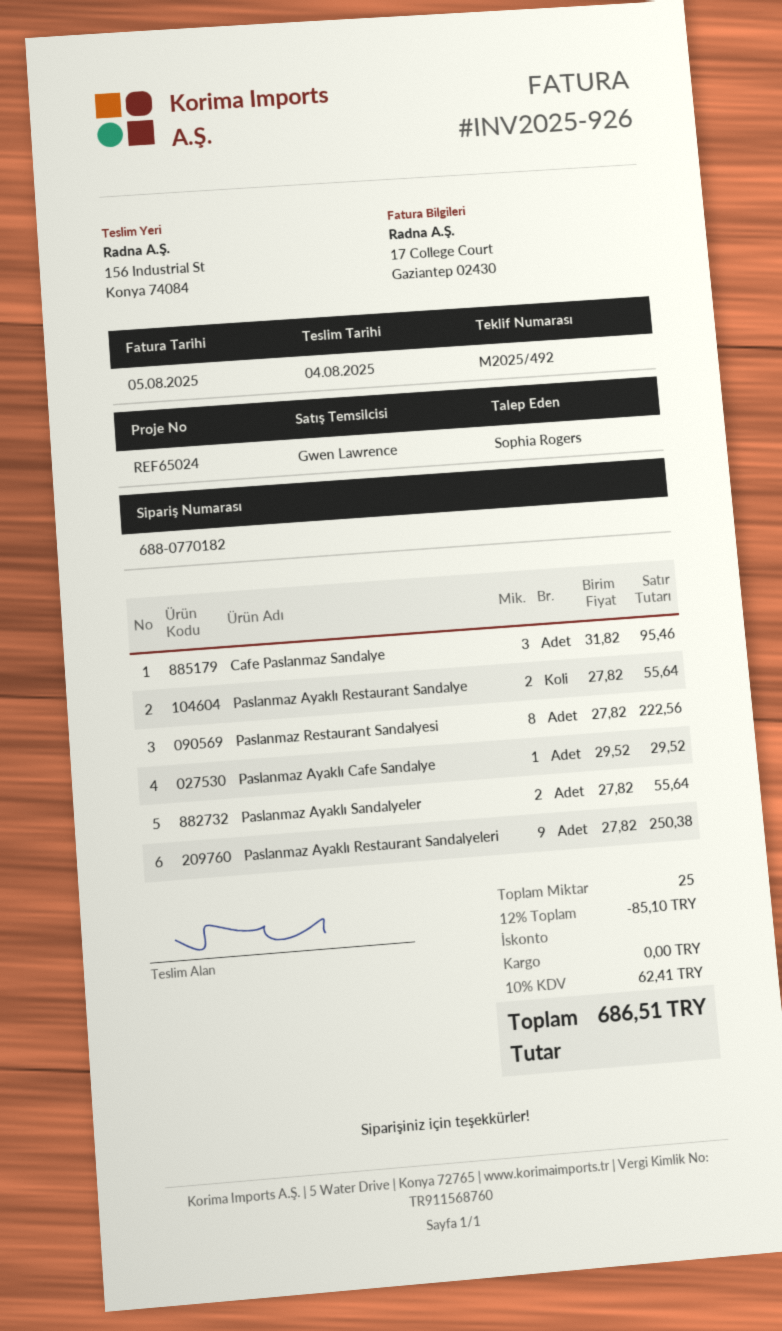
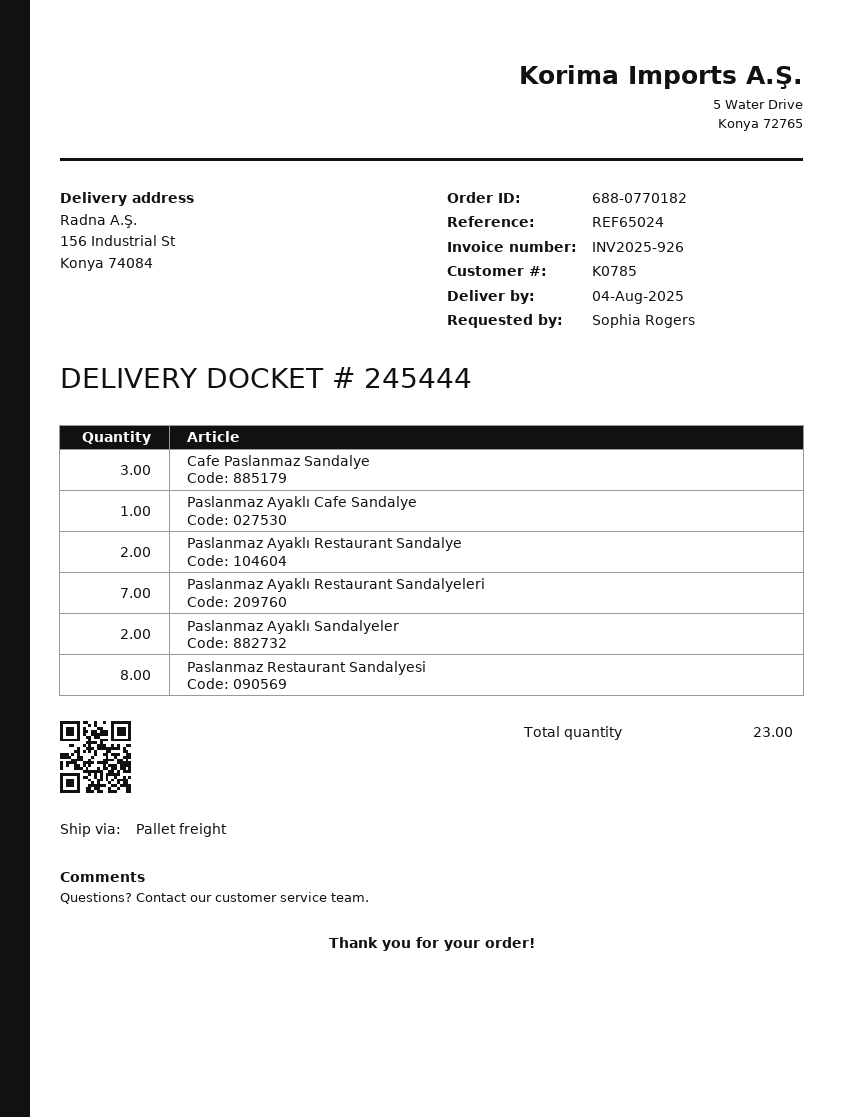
Paslanmaz Ayaklı Restaurant Sandalyeleri: 9 -> 7
total quantity: 25 -> 23

